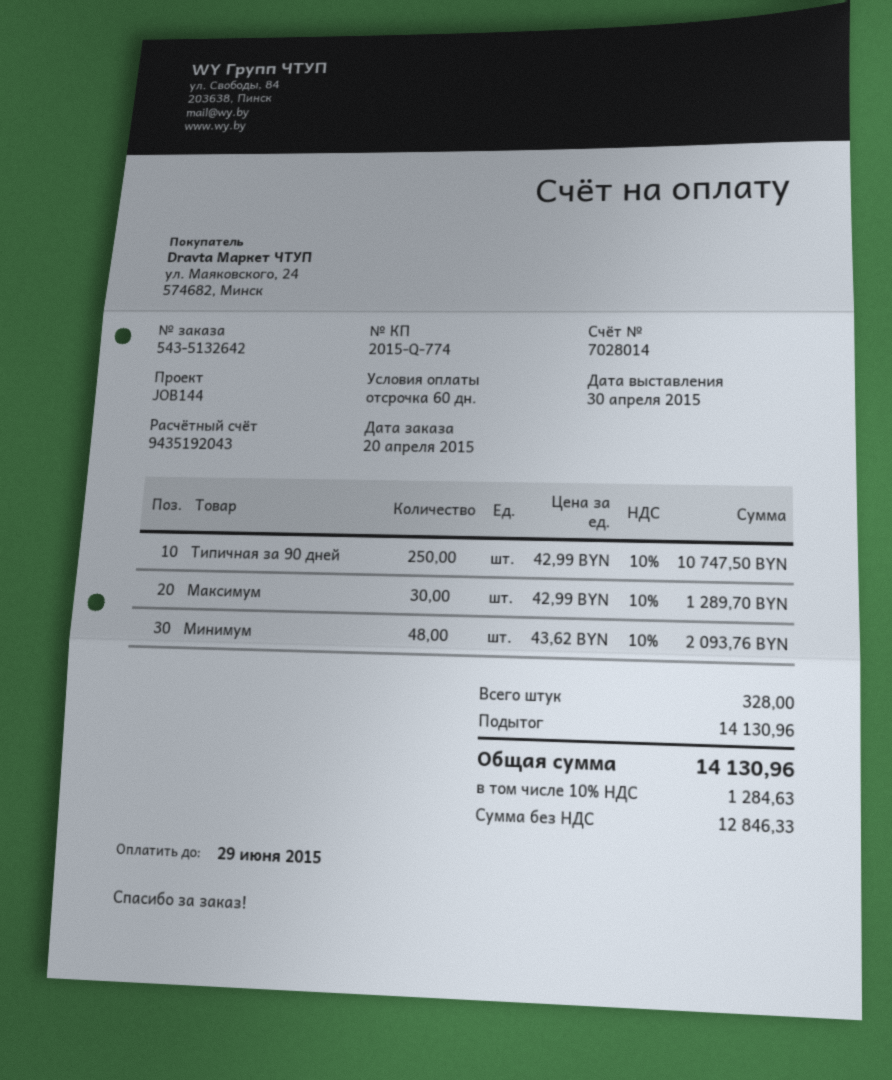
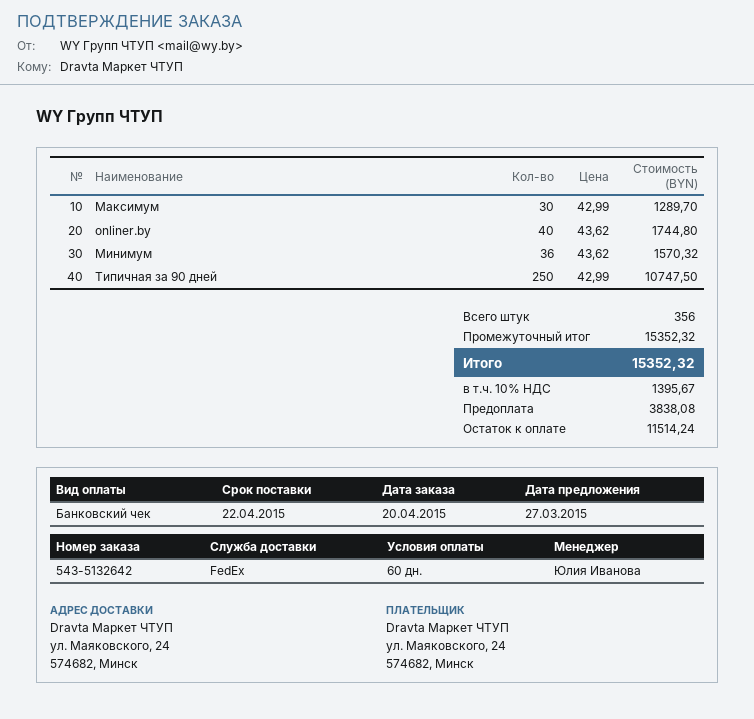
Минимум: 48 x 43.62 = 2093.76 -> 36 x 43.62 = 1570.32
onliner.by: none -> 40 x 43.62 = 1744.80
total quantity: 328 -> 356
subtotal: 14130.96 -> 15352.32
tax: 10% = 1284.63 -> 10% = 1395.67
total: 14130.96 -> 15352.32

